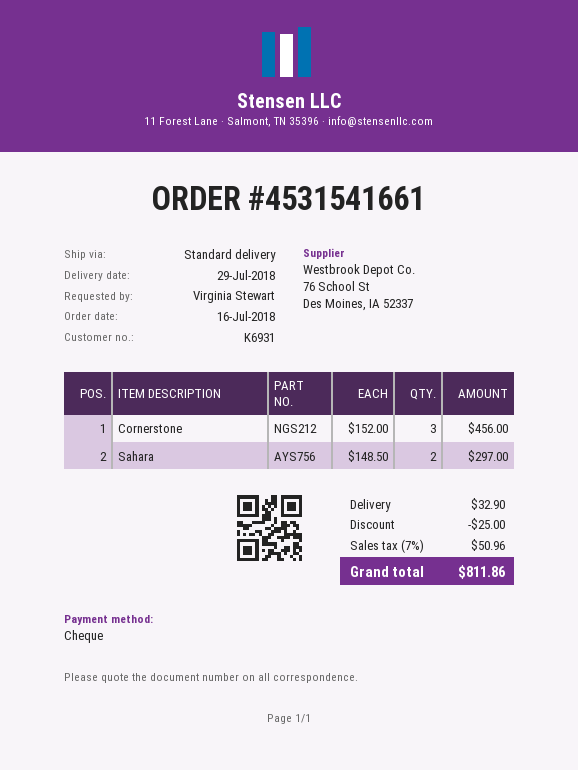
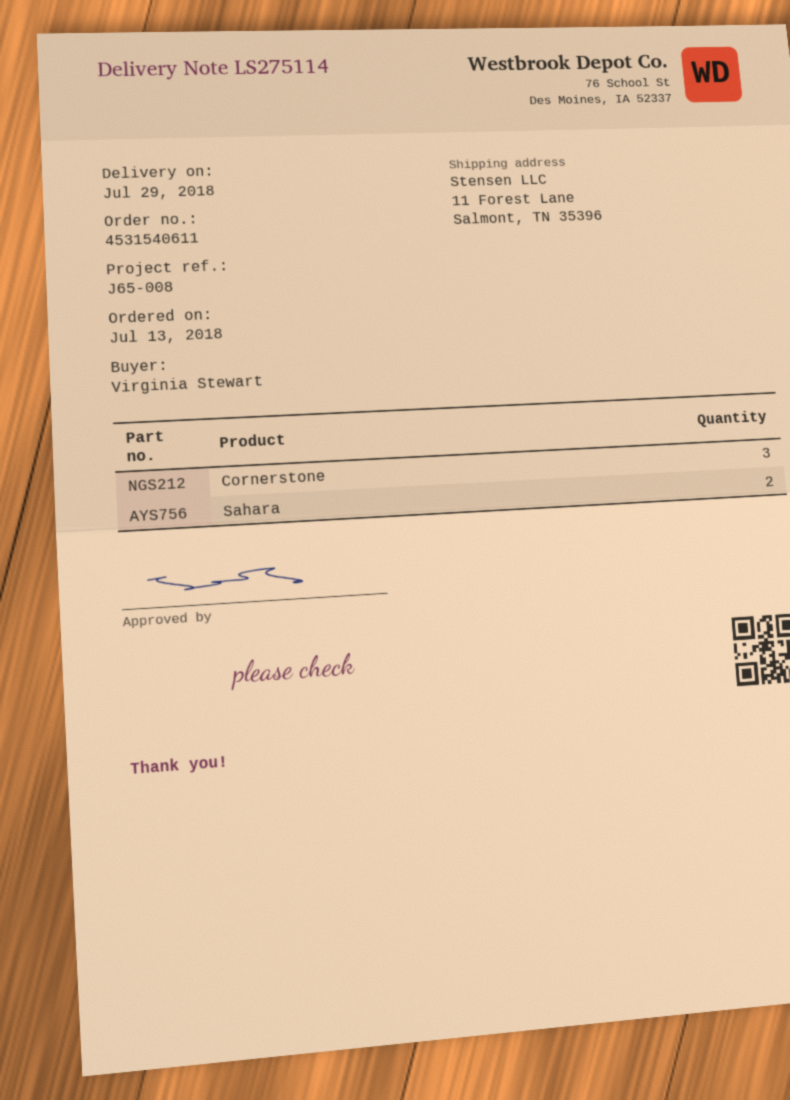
order number: 4531541661 -> 4531540611
order date: 2018-07-16 -> 2018-07-13

